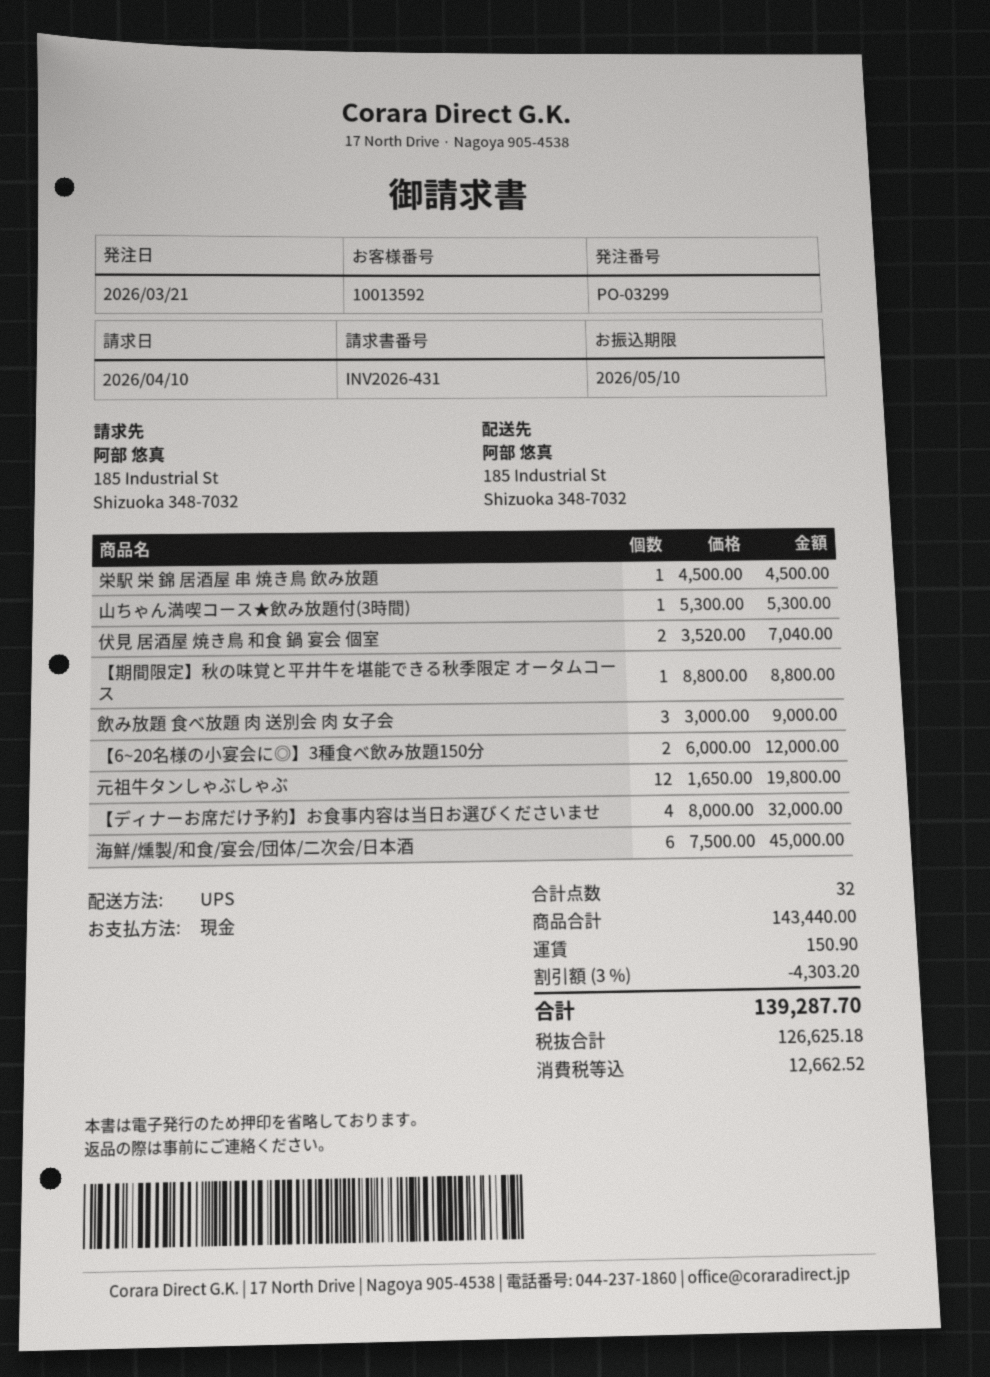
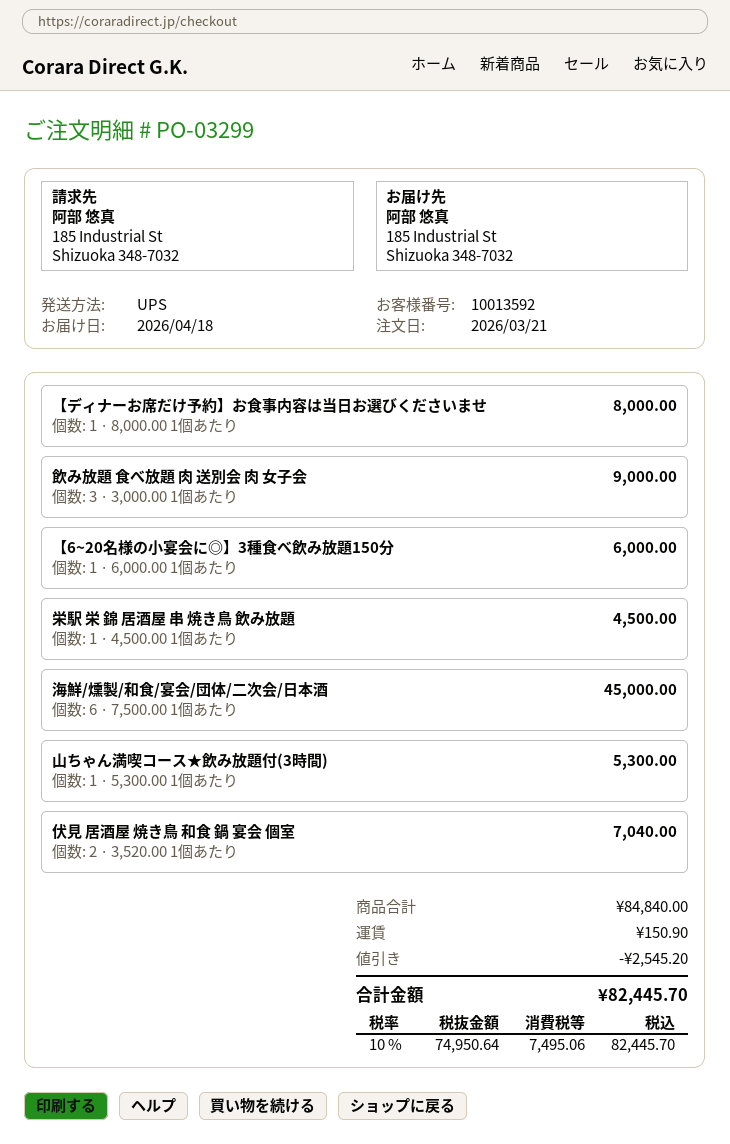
【期間限定】秋の味覚と平井牛を堪能できる秋季限定 オータムコース: 1 x 8800.00 = 8800.00 -> none
【6~20名様の小宴会に◎】3種食べ飲み放題150分: 2 x 6000.00 = 12000.00 -> 1 x 6000.00 = 6000.00
元祖牛タンしゃぶしゃぶ: 12 x 1650.00 = 19800.00 -> none
【ディナーお席だけ予約】お食事内容は当日お選びくださいませ: 4 x 8000.00 = 32000.00 -> 1 x 8000.00 = 8000.00
subtotal: 143440.00 -> 84840.00
discount: 4303.20 -> 2545.20
net: 126625.18 -> 74950.64
tax: 12662.52 -> 7495.06
total: 139287.70 -> 82445.70

